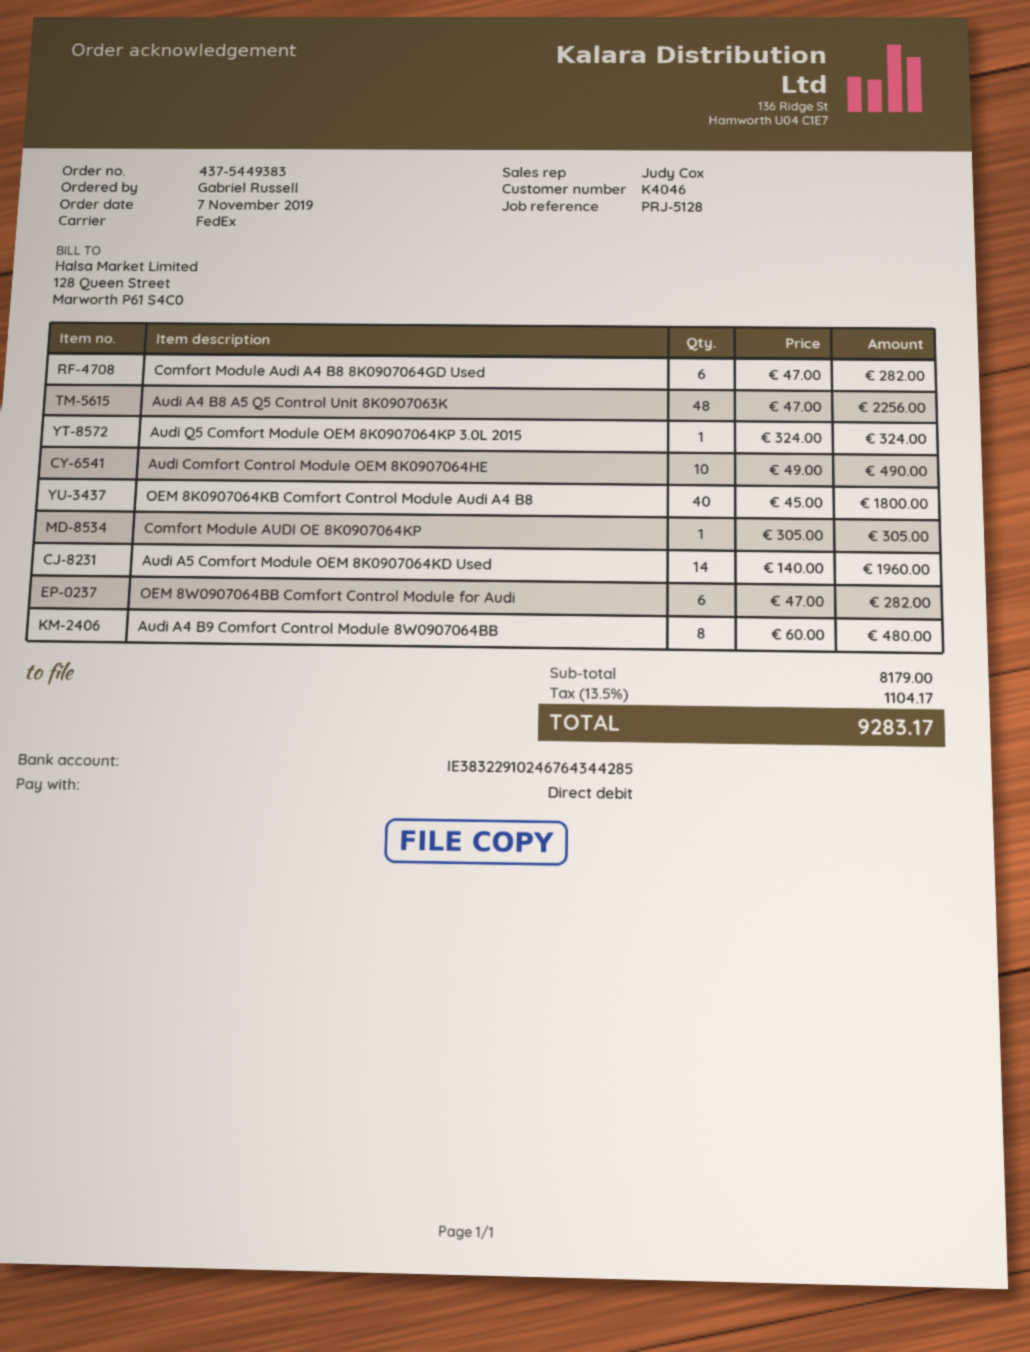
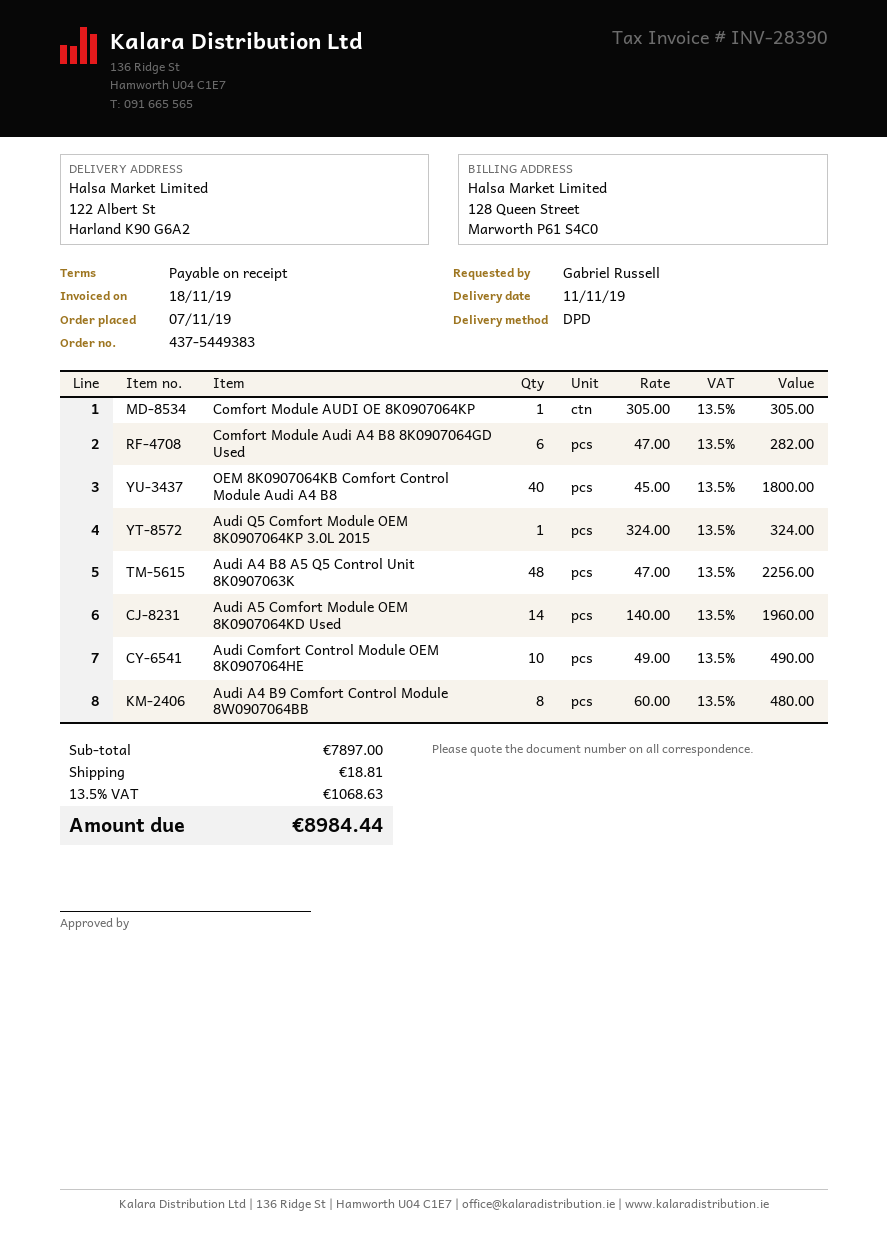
shipping method: FedEx -> DPD
OEM 8W0907064BB Comfort Control Module for Audi: 6 x 47.00 = 282.00 -> none
subtotal: 8179.00 -> 7897.00
shipping: none -> 18.81
tax: 13.5% = 1104.17 -> 13.5% = 1068.63
total: 9283.17 -> 8984.44

